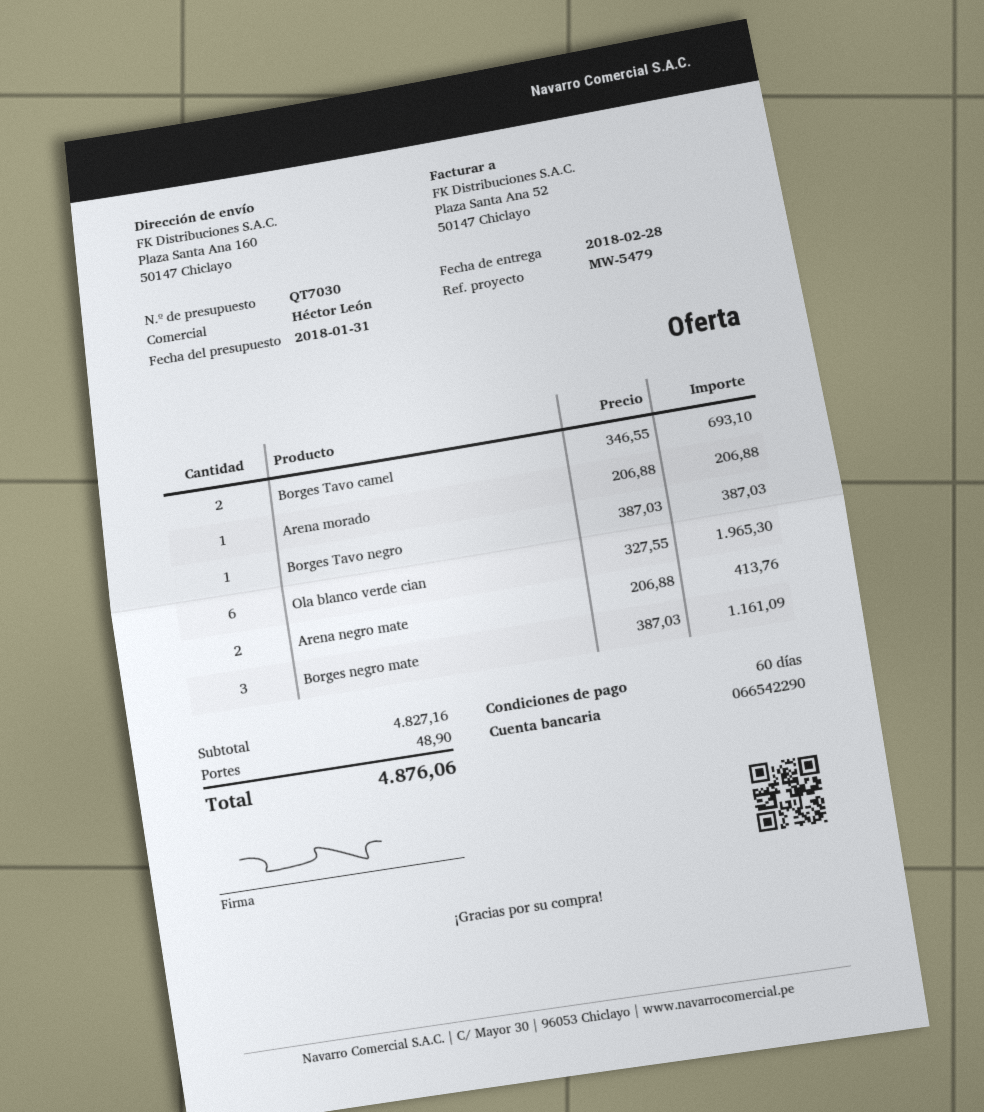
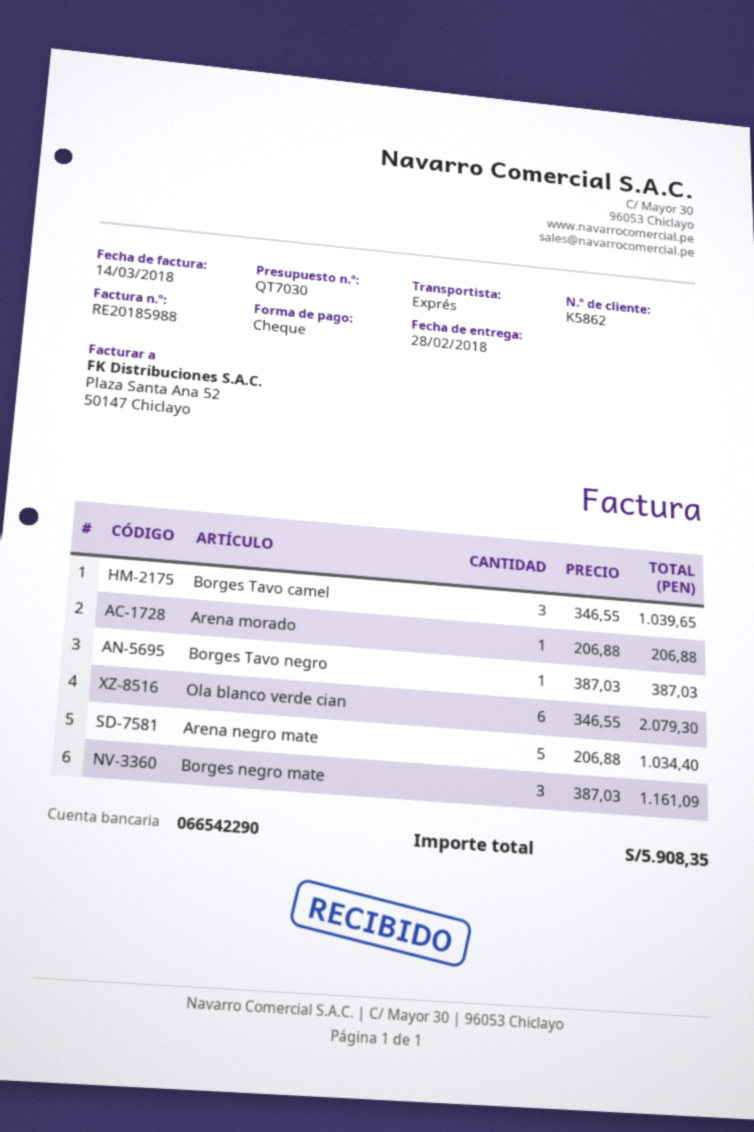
Borges Tavo camel: 2 x 346.55 = 693.10 -> 3 x 346.55 = 1039.65
Ola blanco verde cian: 6 x 327.55 = 1965.30 -> 6 x 346.55 = 2079.30
Arena negro mate: 2 x 206.88 = 413.76 -> 5 x 206.88 = 1034.40
shipping: 48.90 -> none
total: 4876.06 -> 5908.35

